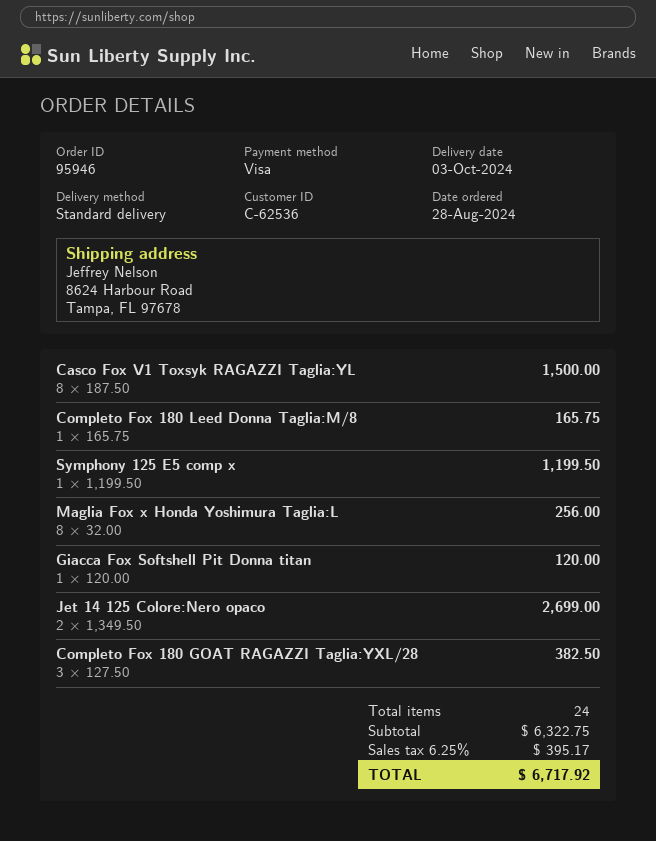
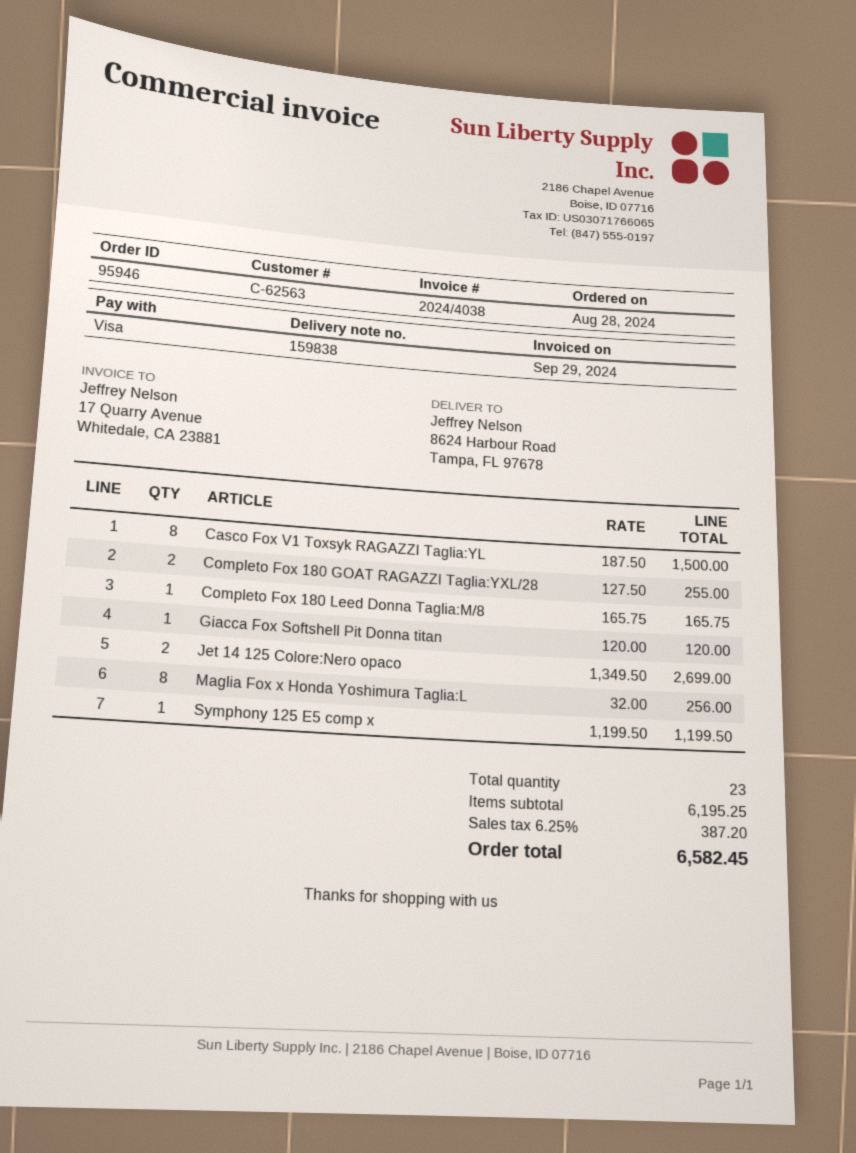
customer number: C-62536 -> C-62563
Completo Fox 180 GOAT RAGAZZI Taglia:YXL/28: 3 x 127.50 = 382.50 -> 2 x 127.50 = 255.00
total quantity: 24 -> 23
subtotal: 6322.75 -> 6195.25
tax: 6.25% = 395.17 -> 6.25% = 387.20
total: 6717.92 -> 6582.45

